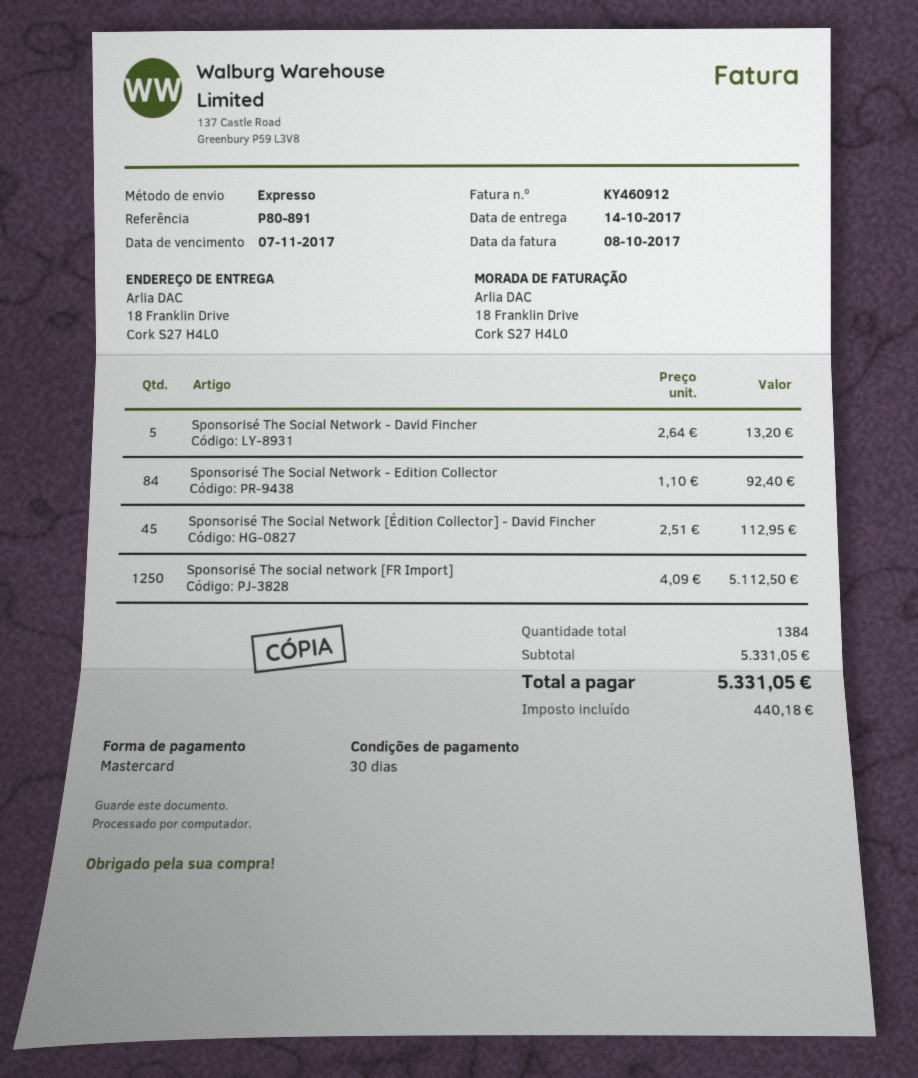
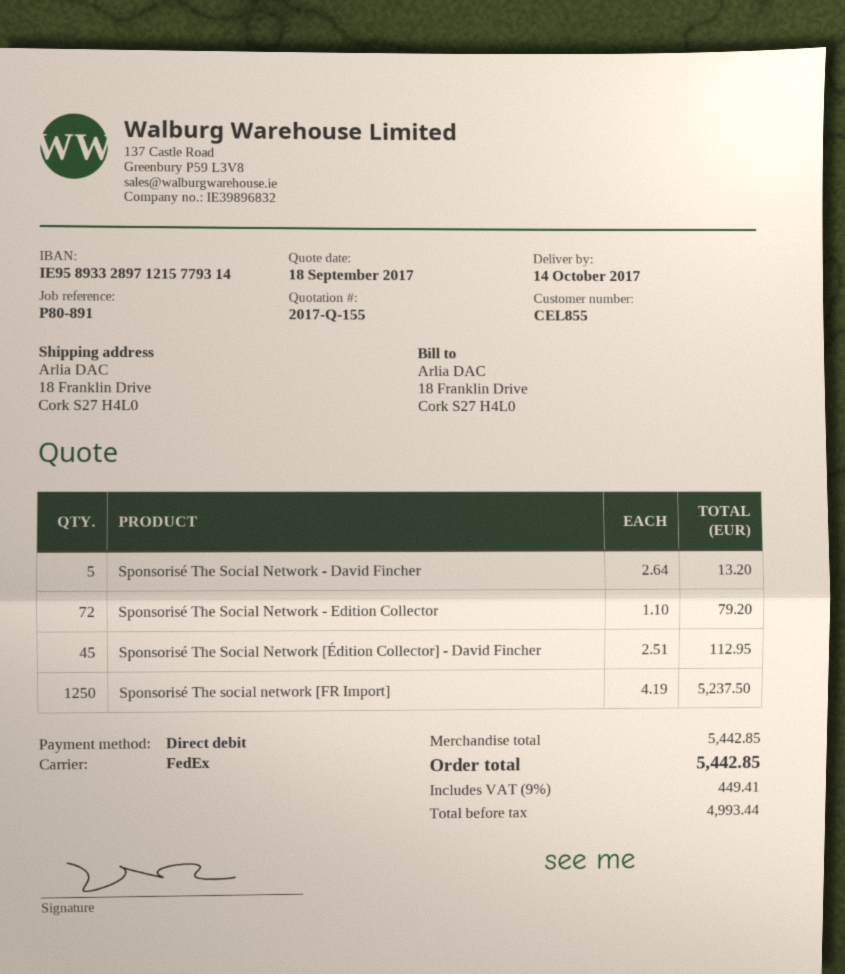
payment method: Mastercard -> direct debit
shipping method: express -> FedEx
Sponsorisé The Social Network - Edition Collector: 84 x 1.10 = 92.40 -> 72 x 1.10 = 79.20
Sponsorisé The social network [FR Import]: 1250 x 4.09 = 5112.50 -> 1250 x 4.19 = 5237.50
subtotal: 5331.05 -> 5442.85
tax: 440.18 -> 449.41
total: 5331.05 -> 5442.85

